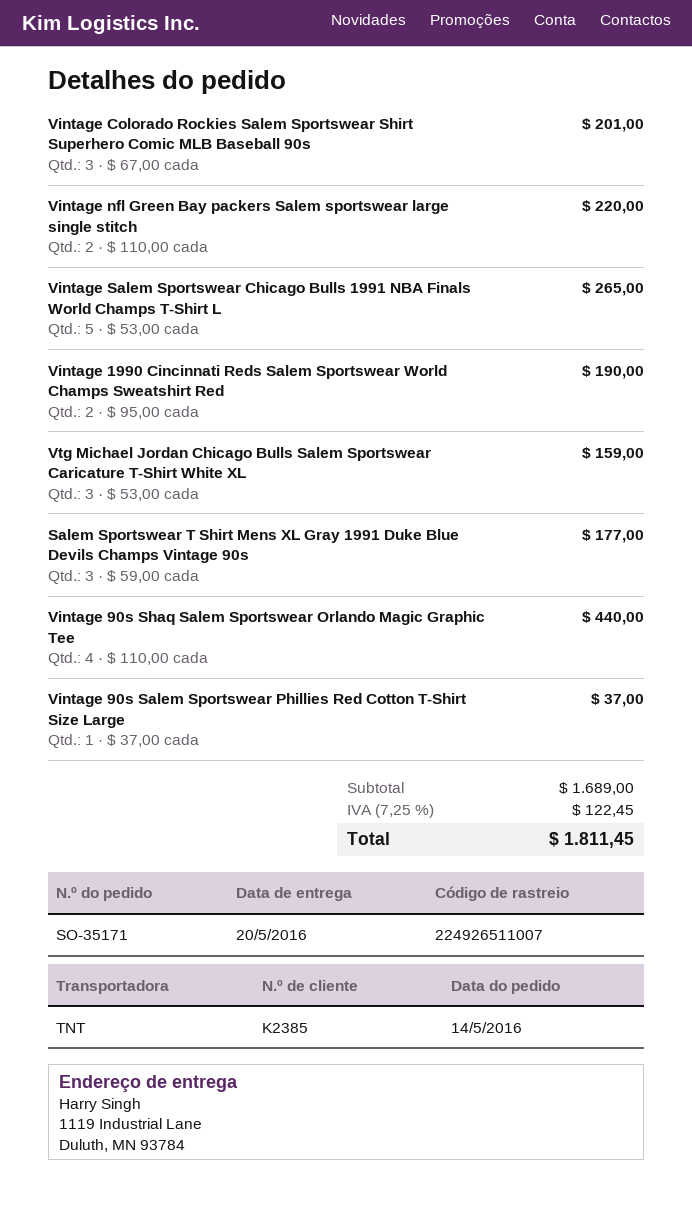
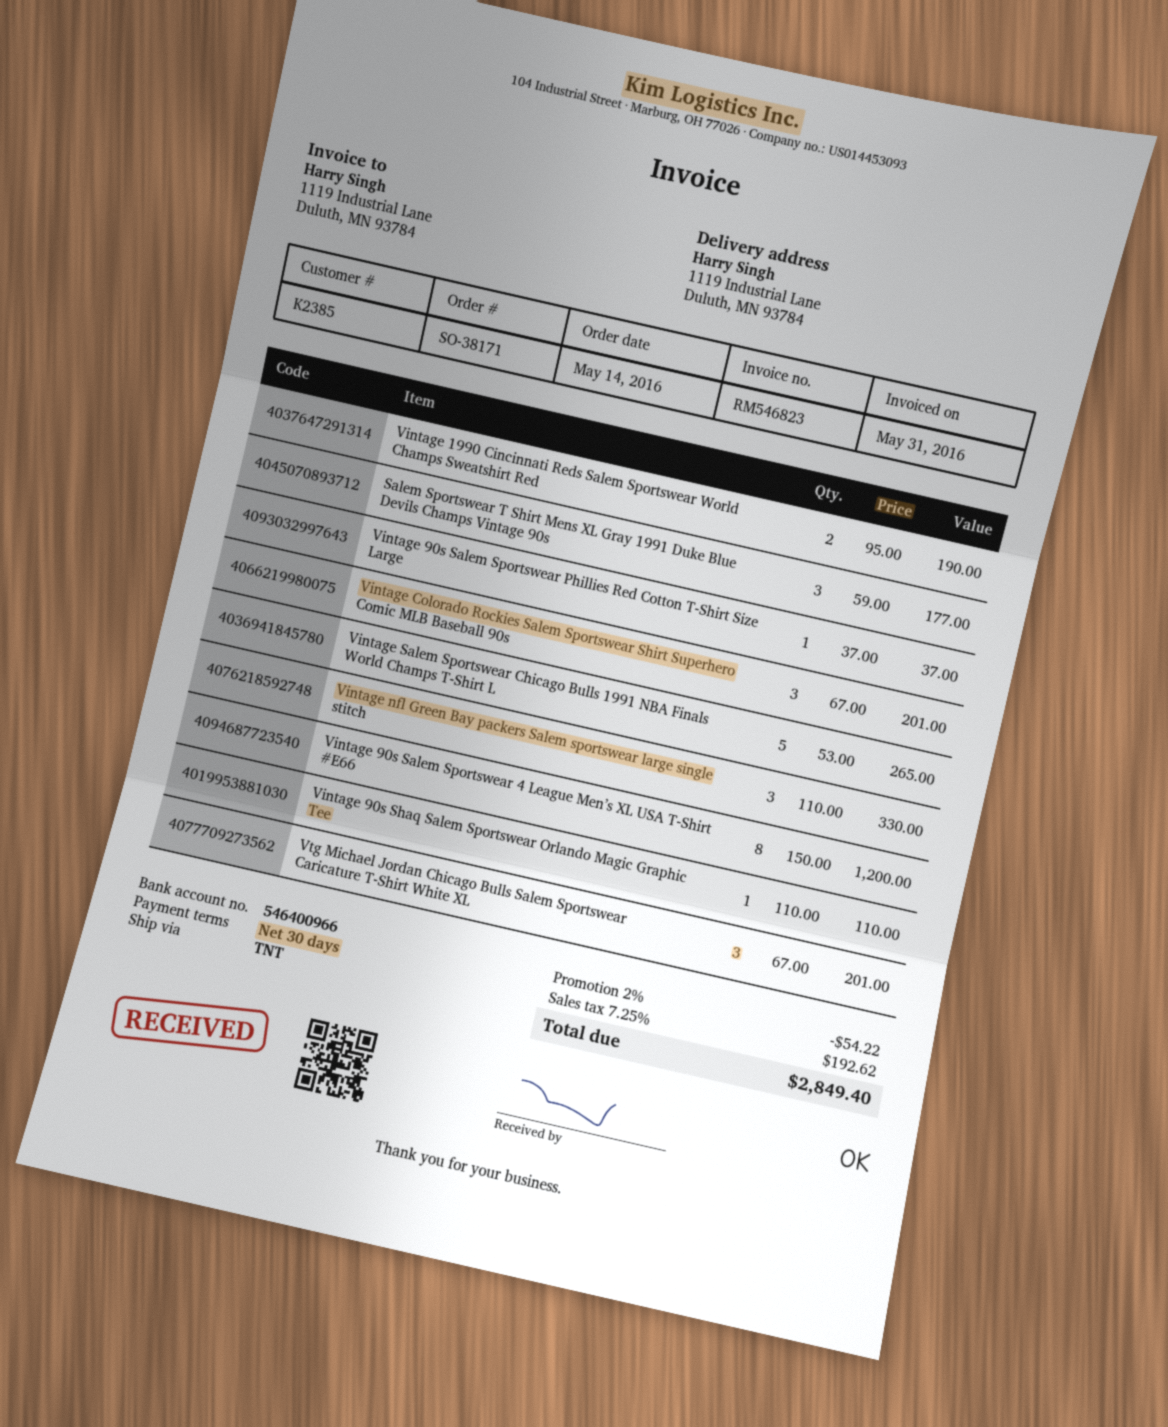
order number: SO-35171 -> SO-38171
Vintage nfl Green Bay packers Salem sportswear large single stitch: 2 x 110.00 = 220.00 -> 3 x 110.00 = 330.00
Vtg Michael Jordan Chicago Bulls Salem Sportswear Caricature T-Shirt White XL: 3 x 53.00 = 159.00 -> 3 x 67.00 = 201.00
Vintage 90s Shaq Salem Sportswear Orlando Magic Graphic Tee: 4 x 110.00 = 440.00 -> 1 x 110.00 = 110.00
Vintage 90s Salem Sportswear 4 League Men’s XL USA T-Shirt #E66: none -> 8 x 150.00 = 1200.00
discount: none -> 2% = 54.22
tax: 7.25% = 122.45 -> 7.25% = 192.62
total: 1811.45 -> 2849.40

